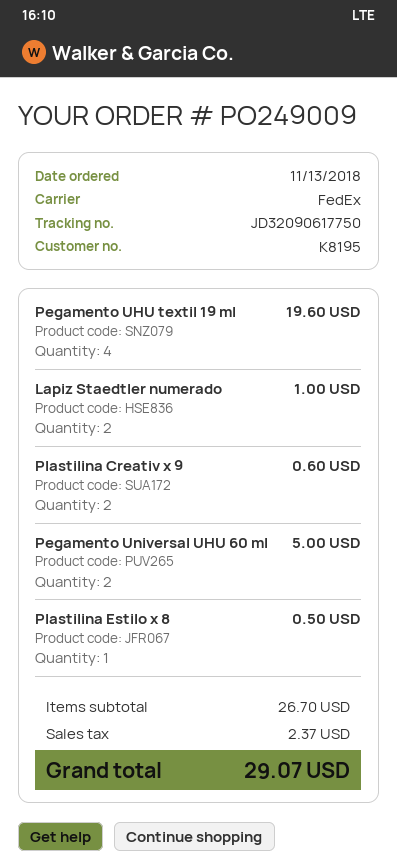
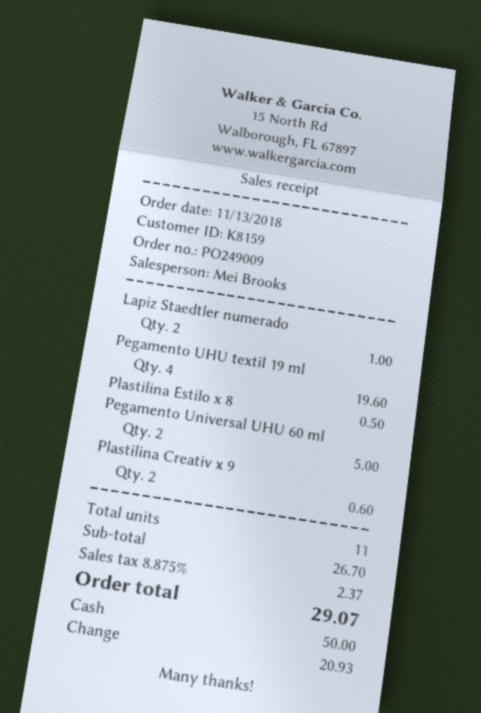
customer number: K8195 -> K8159

